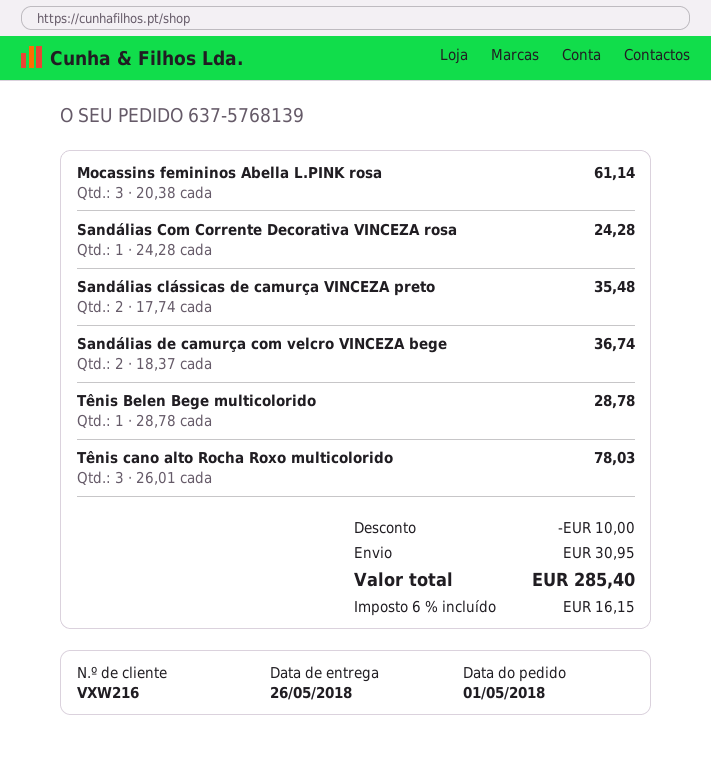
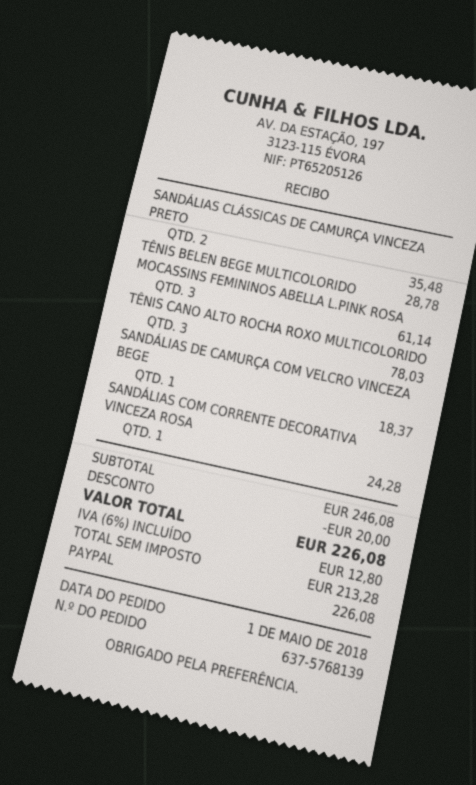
Sandálias de camurça com velcro VINCEZA bege: 2 for 36.74 -> 1 for 18.37
discount: 10.00 -> 20.00
shipping: 30.95 -> none
tax: 6% = 16.15 -> 6% = 12.80
total: 285.40 -> 226.08

